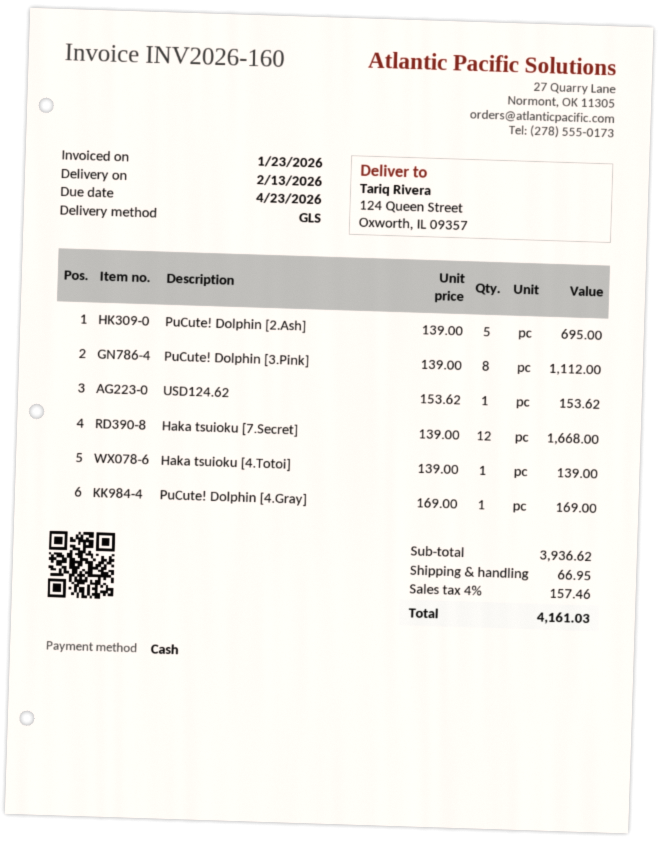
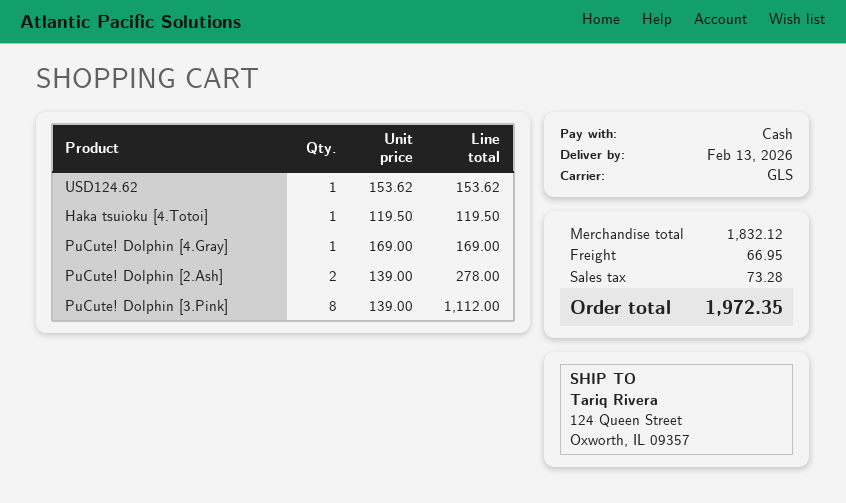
PuCute! Dolphin [2.Ash]: 5 x 139.00 = 695.00 -> 2 x 139.00 = 278.00
Haka tsuioku [7.Secret]: 12 x 139.00 = 1668.00 -> none
Haka tsuioku [4.Totoi]: 1 x 139.00 = 139.00 -> 1 x 119.50 = 119.50
subtotal: 3936.62 -> 1832.12
tax: 157.46 -> 73.28
total: 4161.03 -> 1972.35

